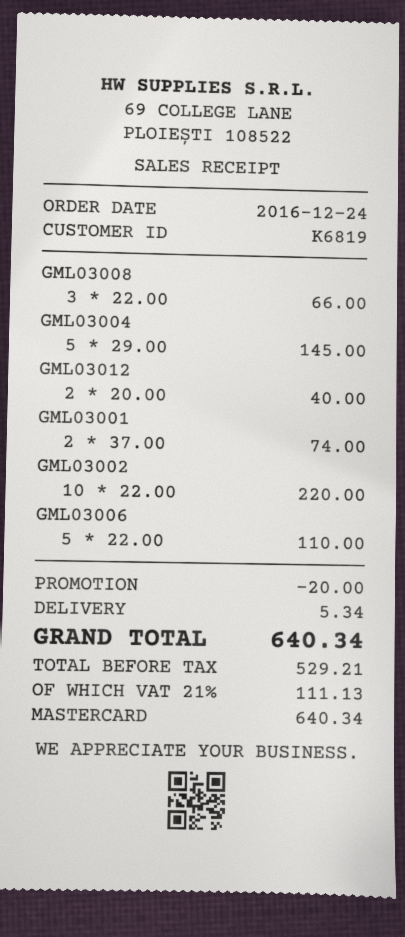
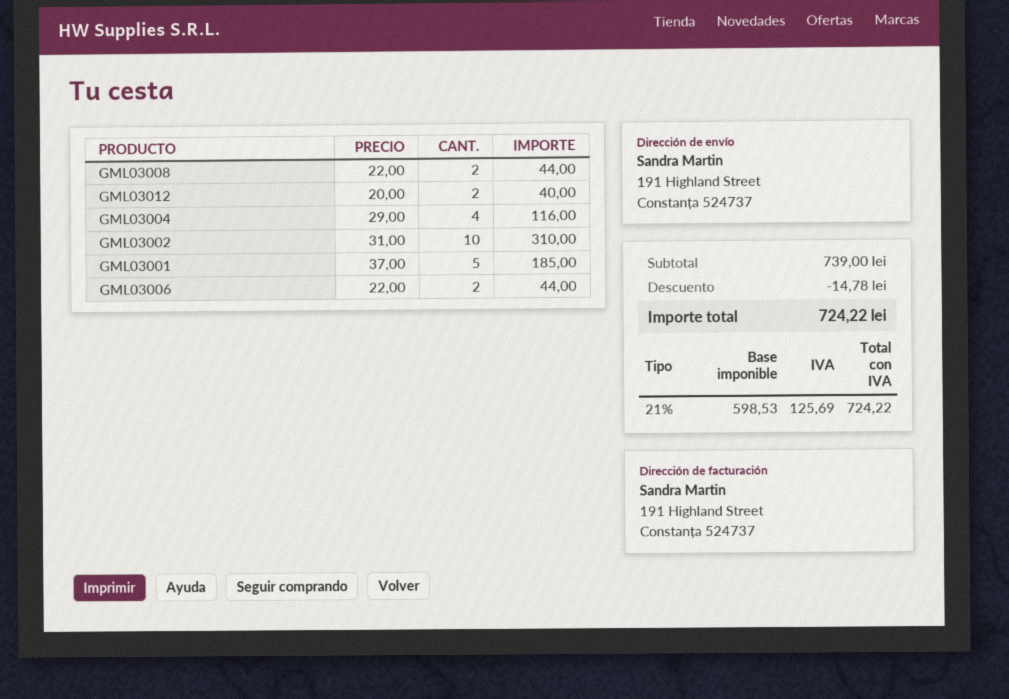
GML03008: 3 x 22.00 = 66.00 -> 2 x 22.00 = 44.00
GML03004: 5 x 29.00 = 145.00 -> 4 x 29.00 = 116.00
GML03001: 2 x 37.00 = 74.00 -> 5 x 37.00 = 185.00
GML03002: 10 x 22.00 = 220.00 -> 10 x 31.00 = 310.00
GML03006: 5 x 22.00 = 110.00 -> 2 x 22.00 = 44.00
discount: 20.00 -> 14.78
shipping: 5.34 -> none
net: 529.21 -> 598.53
tax: 21% = 111.13 -> 21% = 125.69
total: 640.34 -> 724.22

